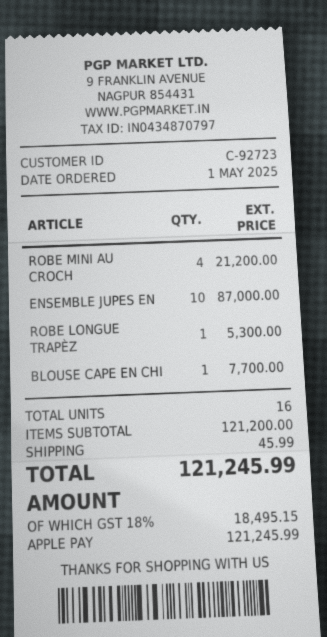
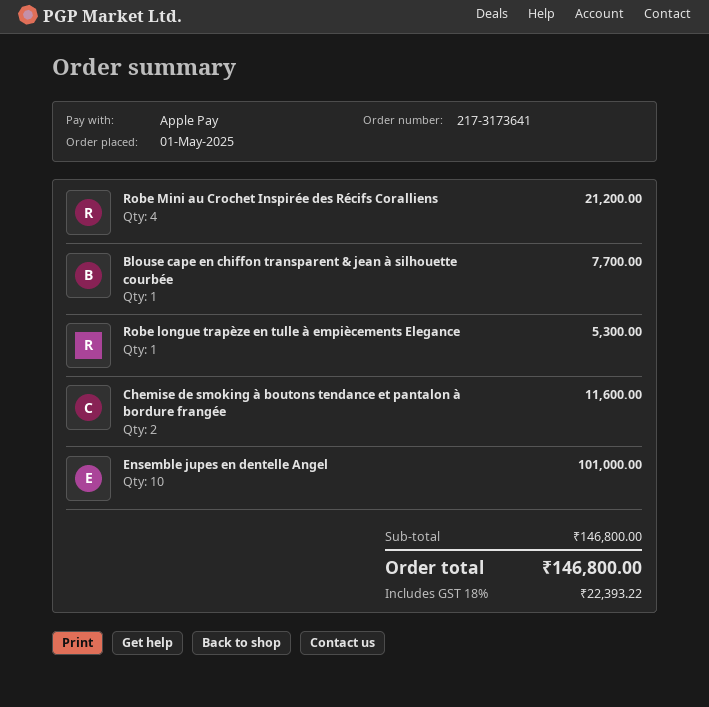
ENSEMBLE JUPES EN: 10 for 87000.00 -> 10 for 101000.00
Chemise de smoking à boutons tendance et pantalon à bordure frangée: none -> 2 for 11600.00
subtotal: 121200.00 -> 146800.00
shipping: 45.99 -> none
tax: 18% = 18495.15 -> 18% = 22393.22
total: 121245.99 -> 146800.00

